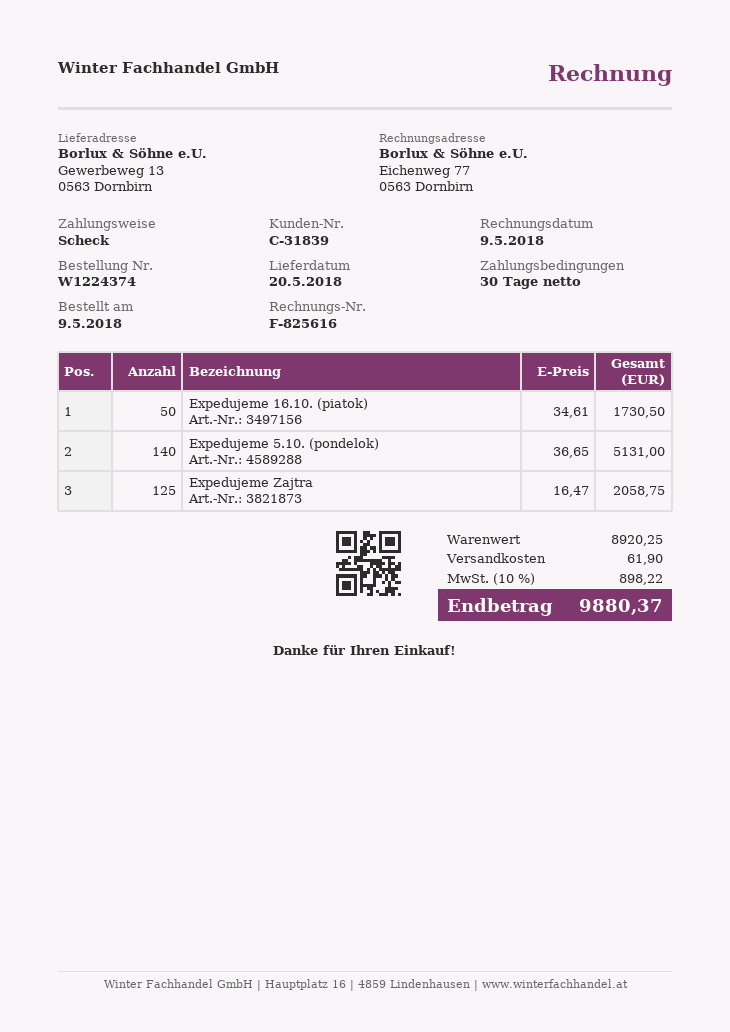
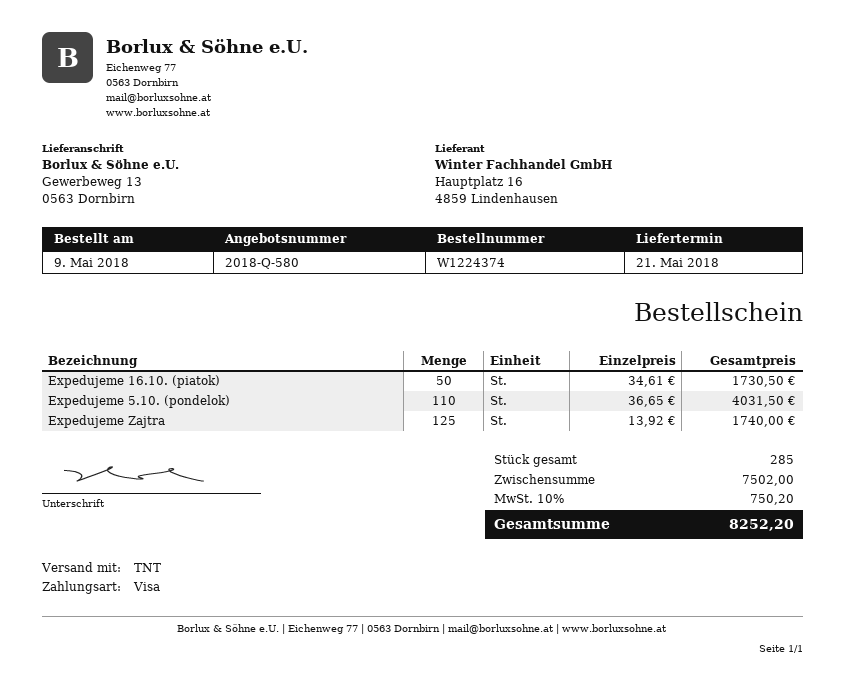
delivery date: 2018-05-20 -> 2018-05-21
payment method: cheque -> Visa
Expedujeme 5.10. (pondelok): 140 x 36.65 = 5131.00 -> 110 x 36.65 = 4031.50
Expedujeme Zajtra: 125 x 16.47 = 2058.75 -> 125 x 13.92 = 1740.00
subtotal: 8920.25 -> 7502.00
shipping: 61.90 -> none
tax: 10% = 898.22 -> 10% = 750.20
total: 9880.37 -> 8252.20

